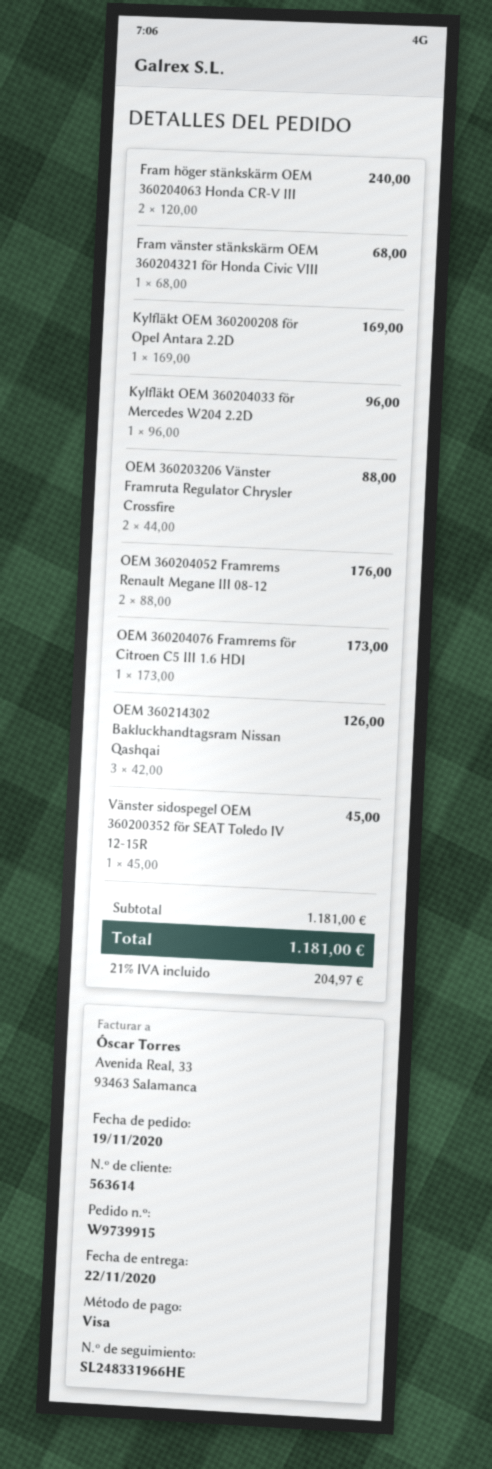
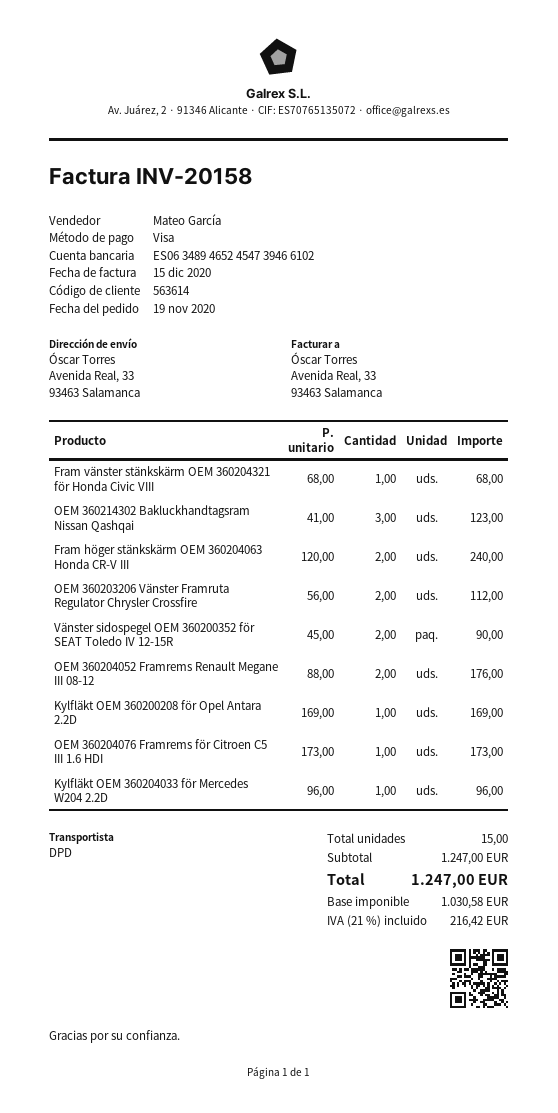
OEM 360203206 Vänster Framruta Regulator Chrysler Crossfire: 2 x 44.00 = 88.00 -> 2 x 56.00 = 112.00
OEM 360214302 Bakluckhandtagsram Nissan Qashqai: 3 x 42.00 = 126.00 -> 3 x 41.00 = 123.00
Vänster sidospegel OEM 360200352 för SEAT Toledo IV 12-15R: 1 x 45.00 = 45.00 -> 2 x 45.00 = 90.00
subtotal: 1181.00 -> 1247.00
tax: 21% = 204.97 -> 21% = 216.42
total: 1181.00 -> 1247.00

